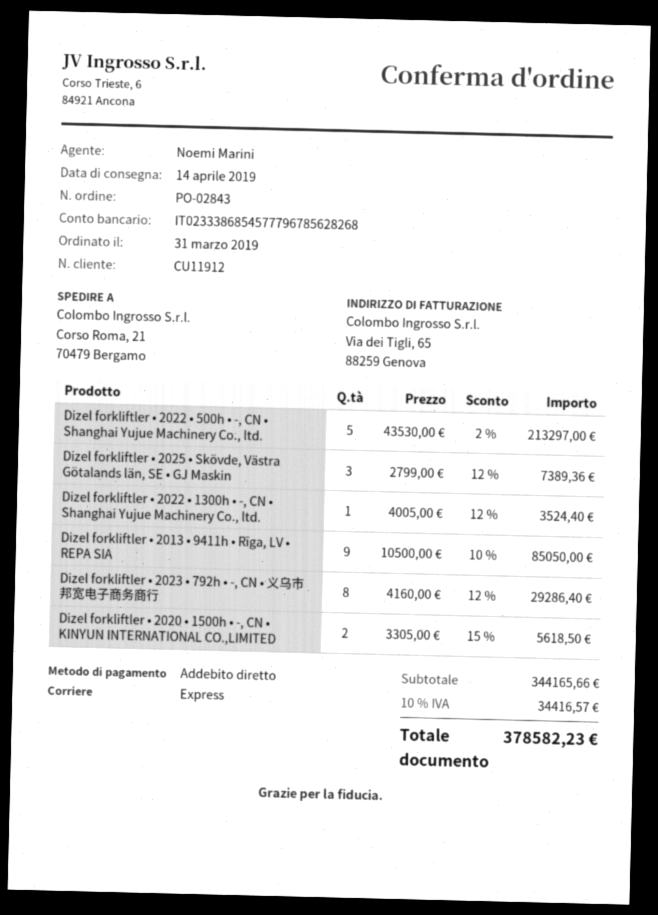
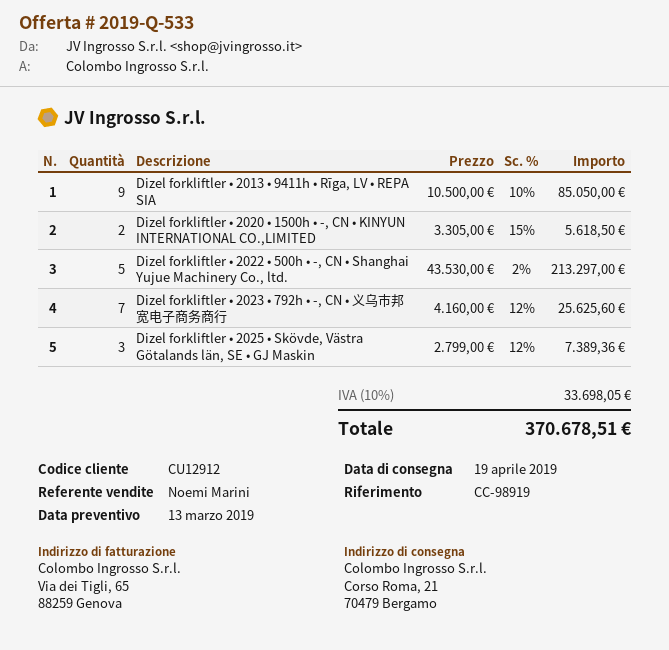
delivery date: 2019-04-14 -> 2019-04-19
customer number: CU11912 -> CU12912
Dizel forkliftler • 2022 • 1300h • -, CN • Shanghai Yujue Machinery Co., ltd.: 1 x 4005.00 - 12% = 3524.40 -> none
Dizel forkliftler • 2023 • 792h • -, CN • 义乌市邦宽电子商务商行: 8 x 4160.00 - 12% = 29286.40 -> 7 x 4160.00 - 12% = 25625.60
tax: 10% = 34416.57 -> 10% = 33698.05
total: 378582.23 -> 370678.51

